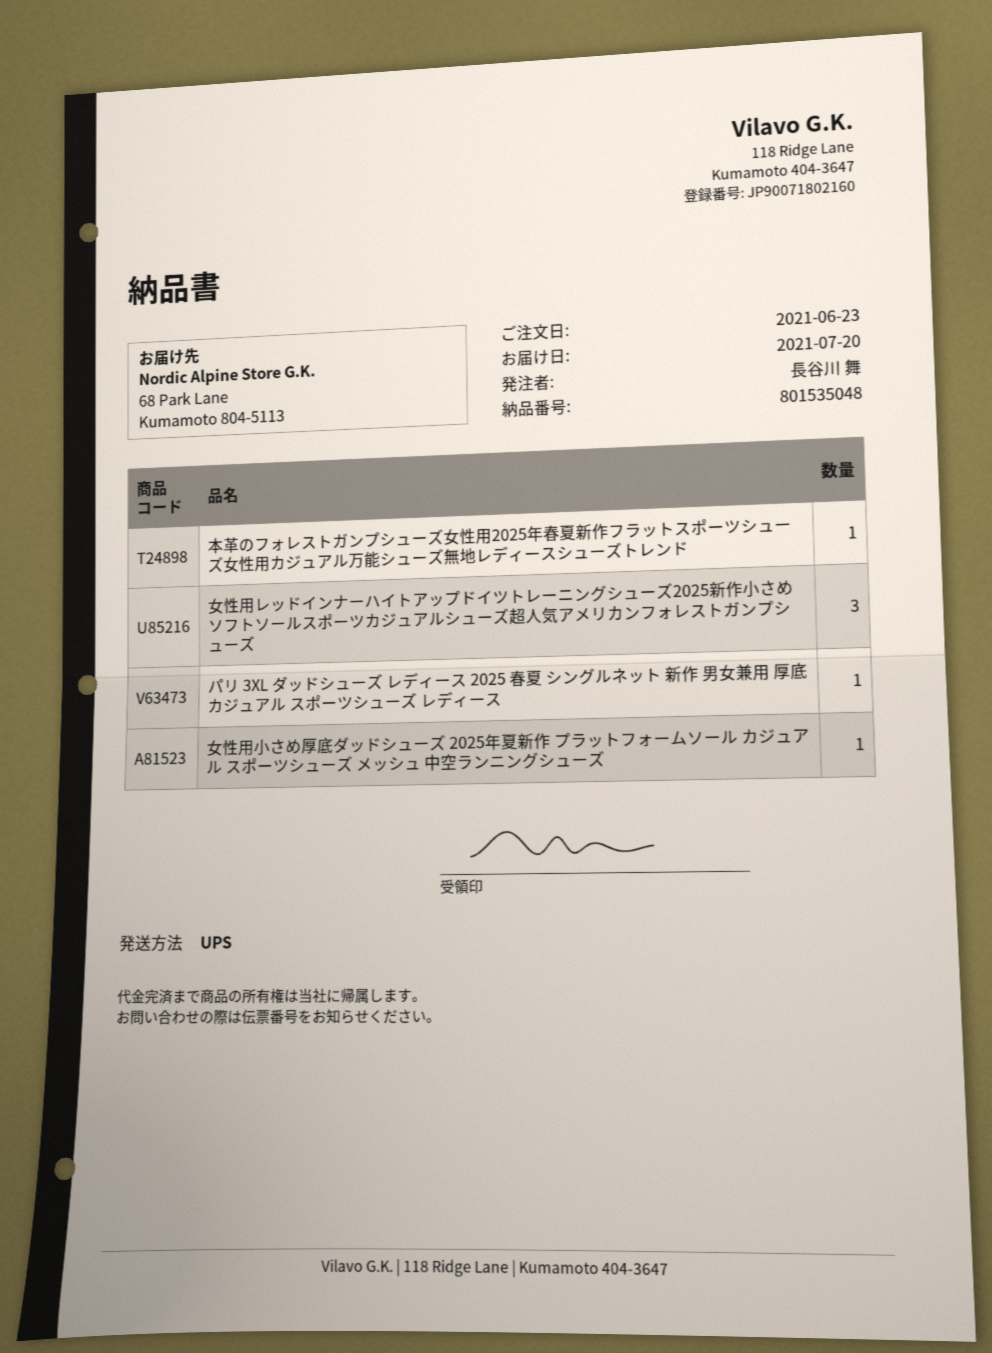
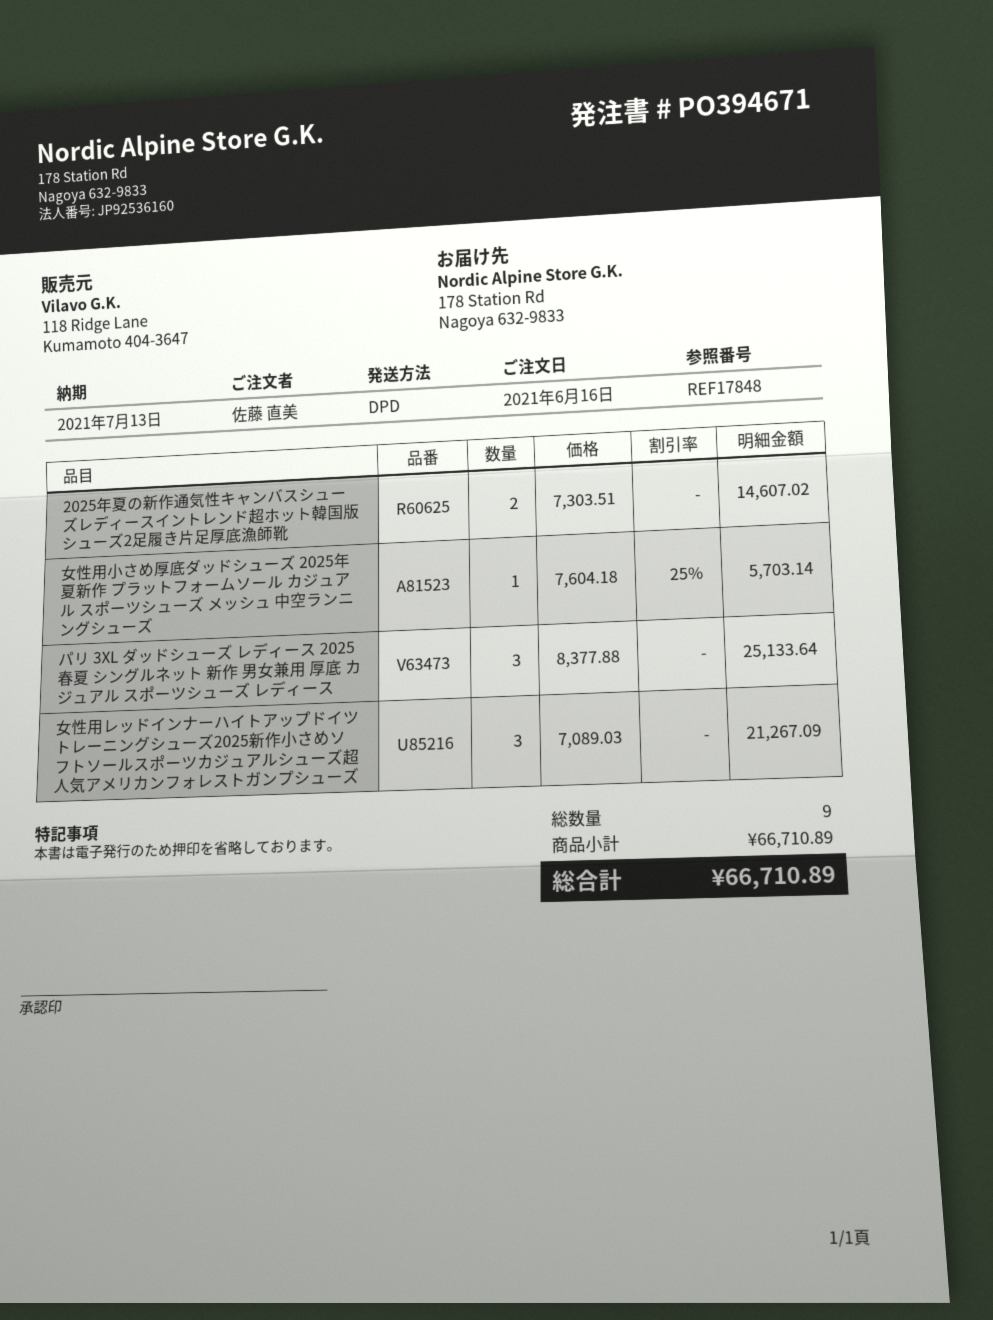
order date: 2021-06-23 -> 2021-06-16
delivery date: 2021-07-20 -> 2021-07-13
ordered by: 長谷川 舞 -> 佐藤 直美
shipping method: UPS -> DPD
ship to: 68 Park Lane, Kumamoto 804-5113 -> 178 Station Rd, Nagoya 632-9833
本革のフォレストガンプシューズ女性用2025年春夏新作フラットスポーツシューズ女性用カジュアル万能シューズ無地レディースシューズトレンド: 1 -> none
パリ 3XL ダッドシューズ レディース 2025 春夏 シングルネット 新作 男女兼用 厚底 カジュアル スポーツシューズ レディース: 1 -> 3
2025年夏の新作通気性キャンバスシューズレディースイントレンド超ホット韓国版シューズ2足履き片足厚底漁師靴: none -> 2

